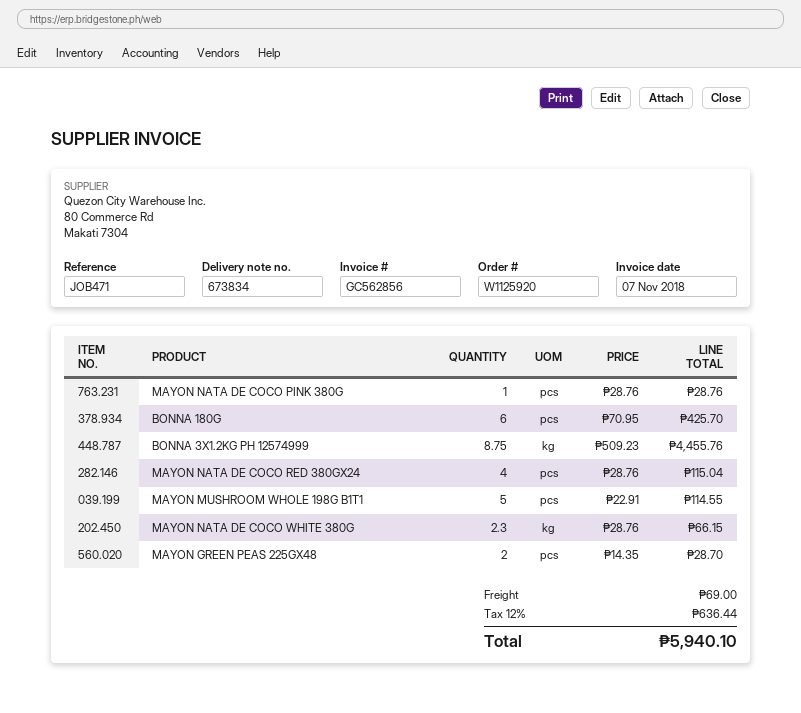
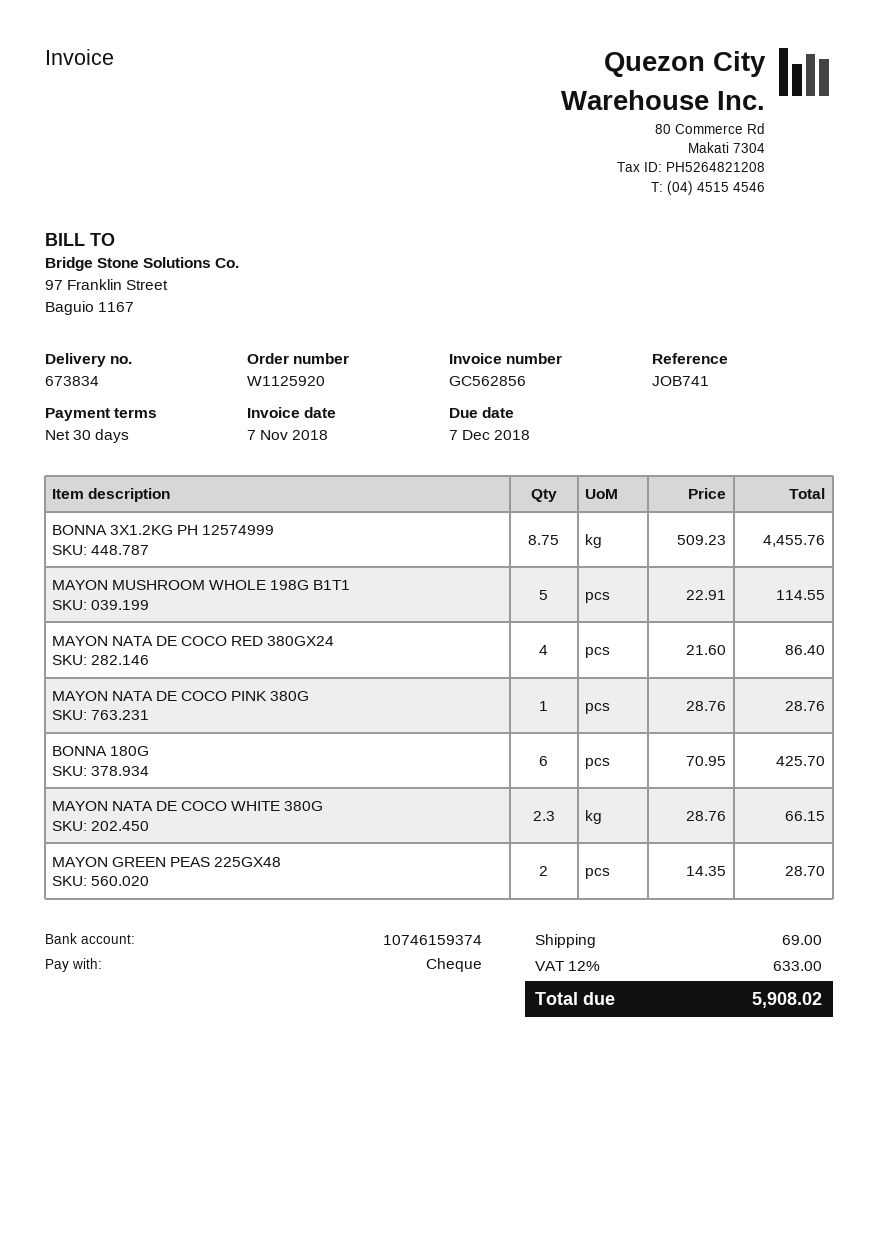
reference: JOB471 -> JOB741
MAYON NATA DE COCO RED 380GX24: 4 x 28.76 = 115.04 -> 4 x 21.60 = 86.40
tax: 12% = 636.44 -> 12% = 633.00
total: 5940.10 -> 5908.02

